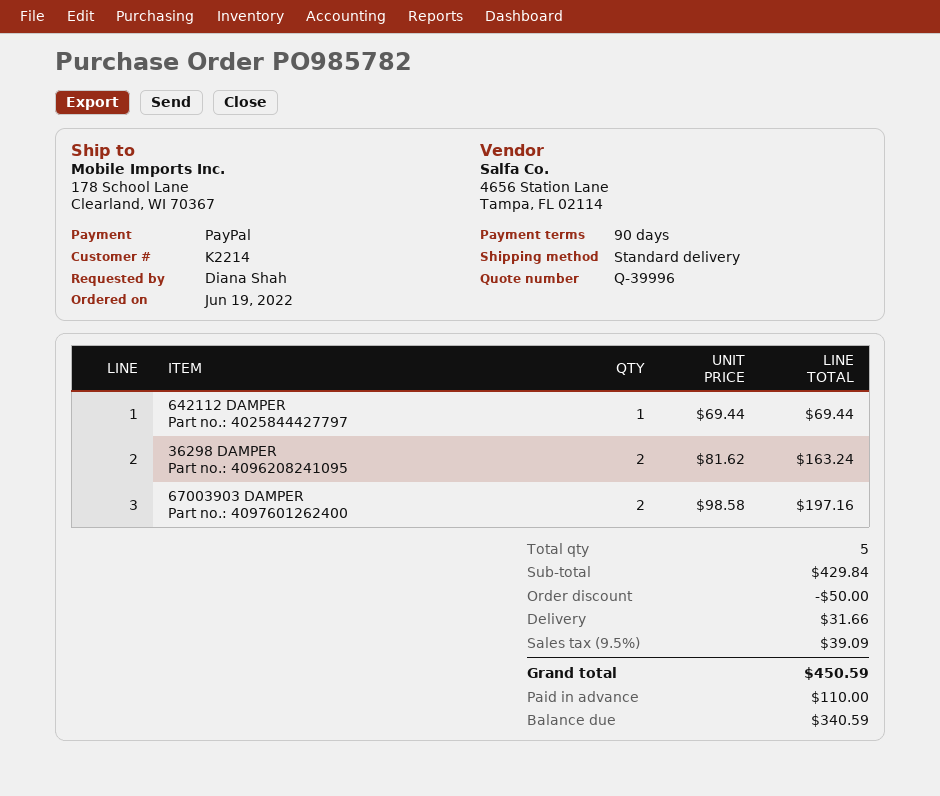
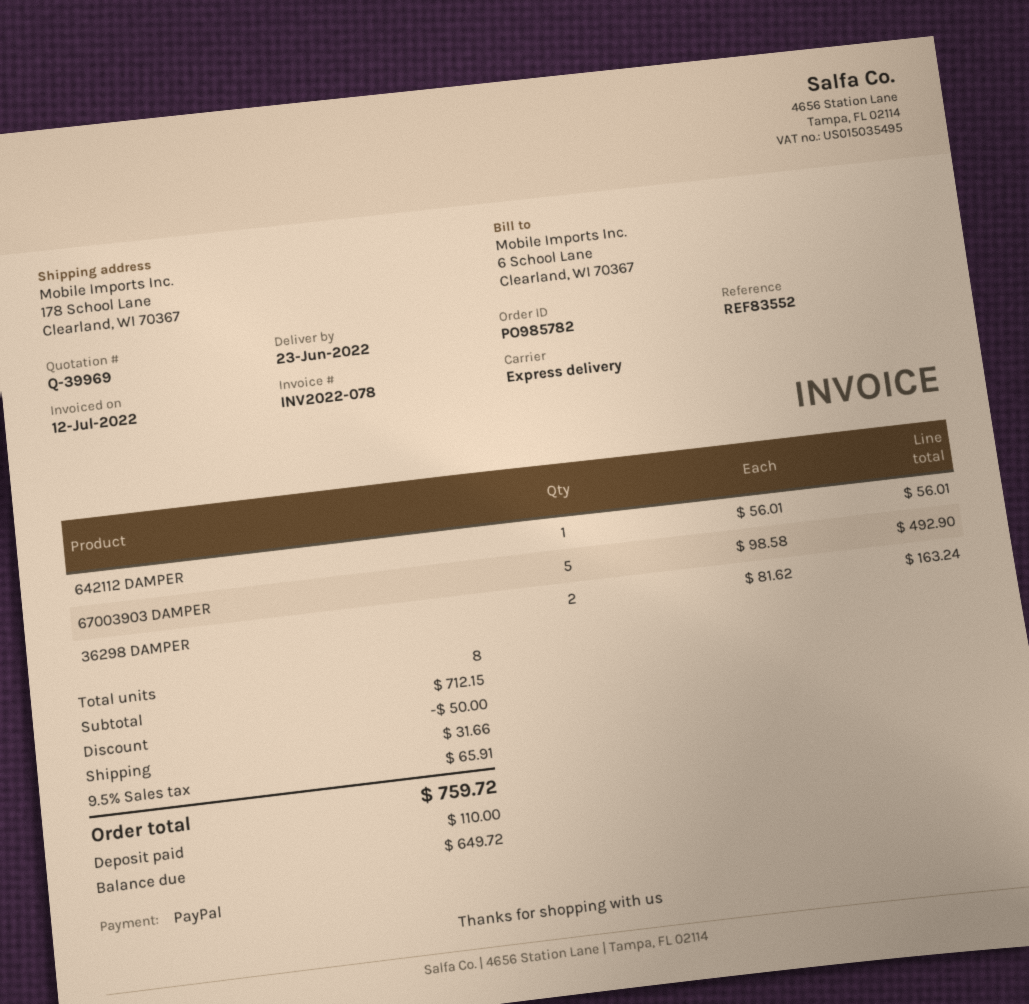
quote number: Q-39996 -> Q-39969
shipping method: standard -> express
642112 DAMPER: 1 x 69.44 = 69.44 -> 1 x 56.01 = 56.01
67003903 DAMPER: 2 x 98.58 = 197.16 -> 5 x 98.58 = 492.90
total quantity: 5 -> 8
subtotal: 429.84 -> 712.15
tax: 9.5% = 39.09 -> 9.5% = 65.91
total: 450.59 -> 759.72
balance: 340.59 -> 649.72

